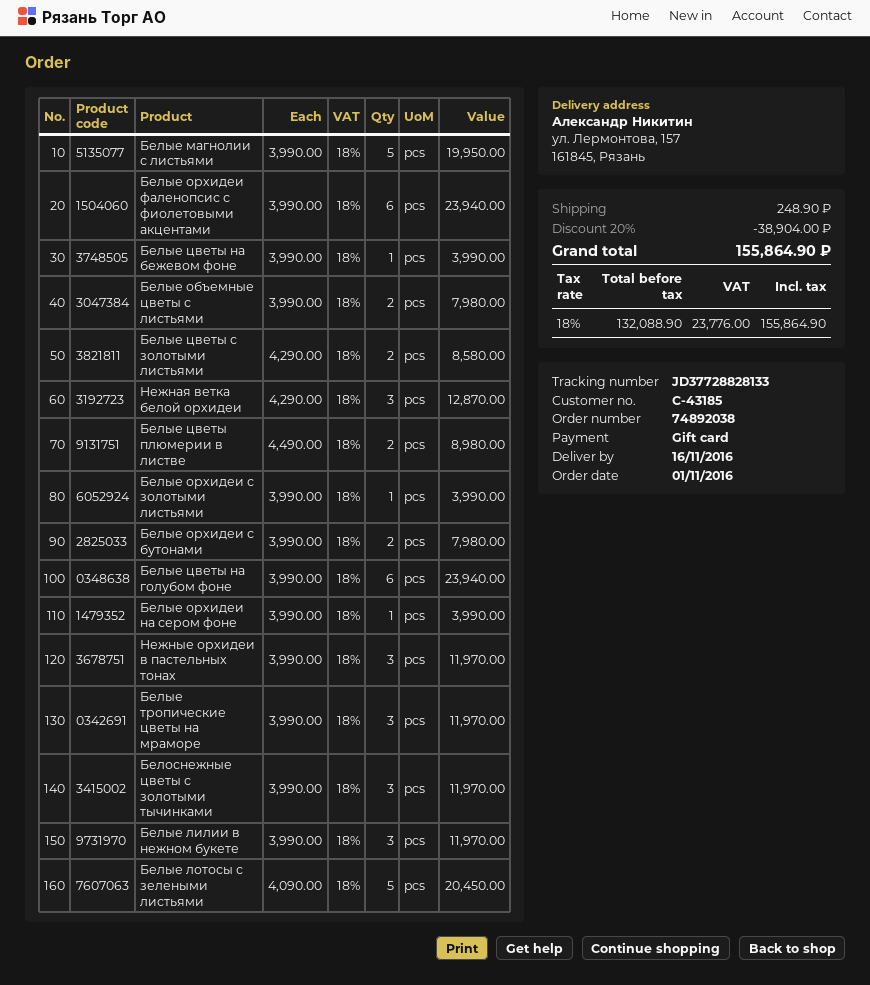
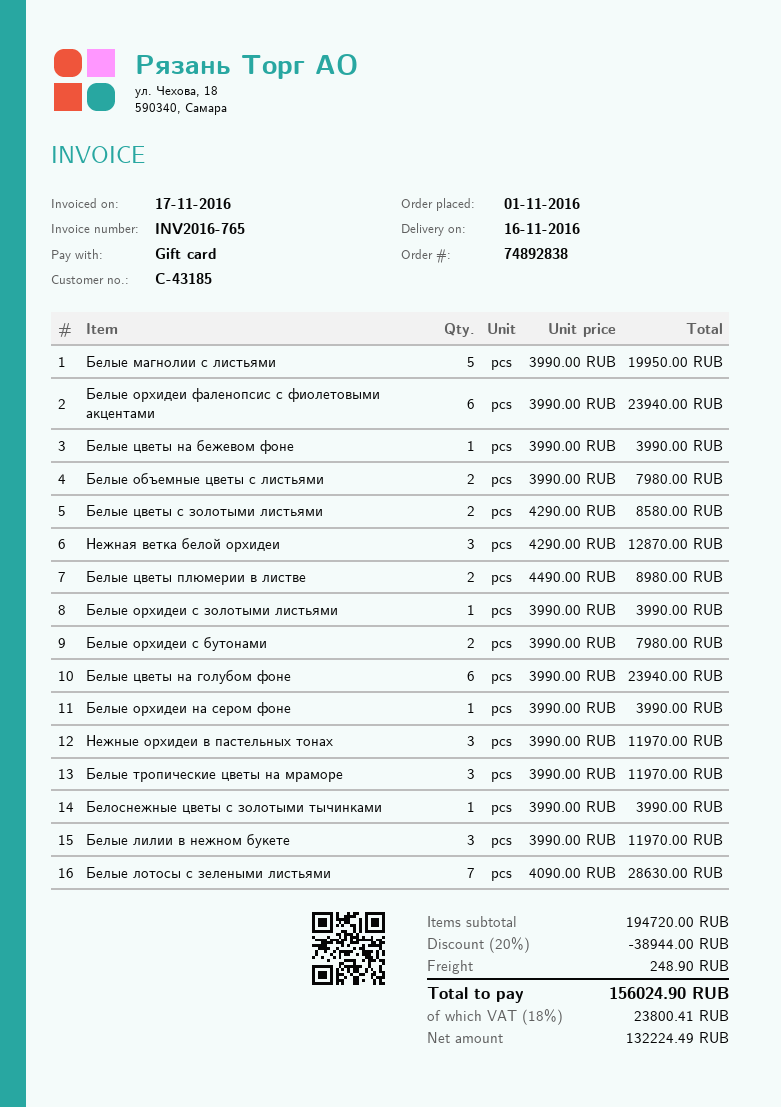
order number: 74892038 -> 74892838
Белоснежные цветы с золотыми тычинками: 3 x 3990.00 = 11970.00 -> 1 x 3990.00 = 3990.00
Белые лотосы с зелеными листьями: 5 x 4090.00 = 20450.00 -> 7 x 4090.00 = 28630.00
discount: 20% = 38904.00 -> 20% = 38944.00
net: 132088.90 -> 132224.49
tax: 18% = 23776.00 -> 18% = 23800.41
total: 155864.90 -> 156024.90

